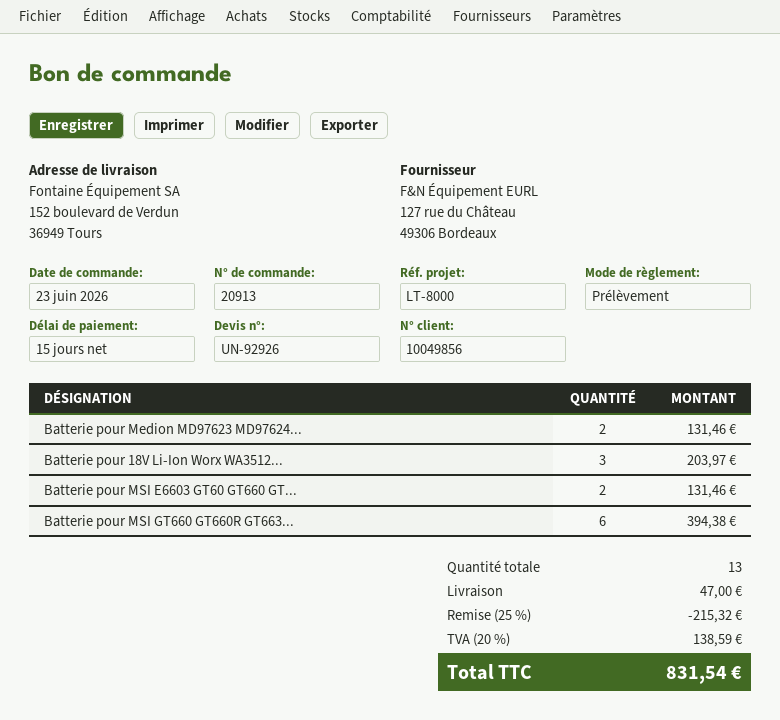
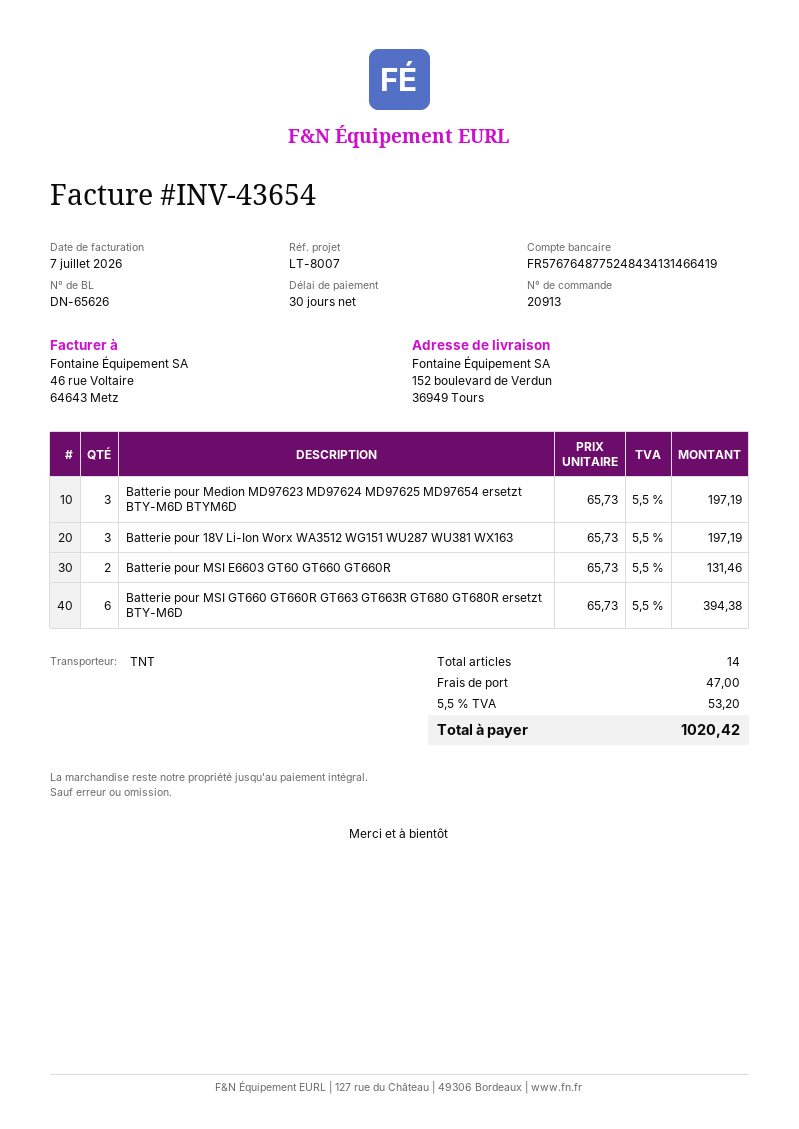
payment terms: 15 days -> 30 days
reference: LT-8000 -> LT-8007
Batterie pour Medion MD97623 MD97624...: 2 for 131.46 -> 3 for 197.19
Batterie pour 18V Li-Ion Worx WA3512...: 3 for 203.97 -> 3 for 197.19
total quantity: 13 -> 14
discount: 25% = 215.32 -> none
tax: 20% = 138.59 -> 5.5% = 53.20
total: 831.54 -> 1020.42

